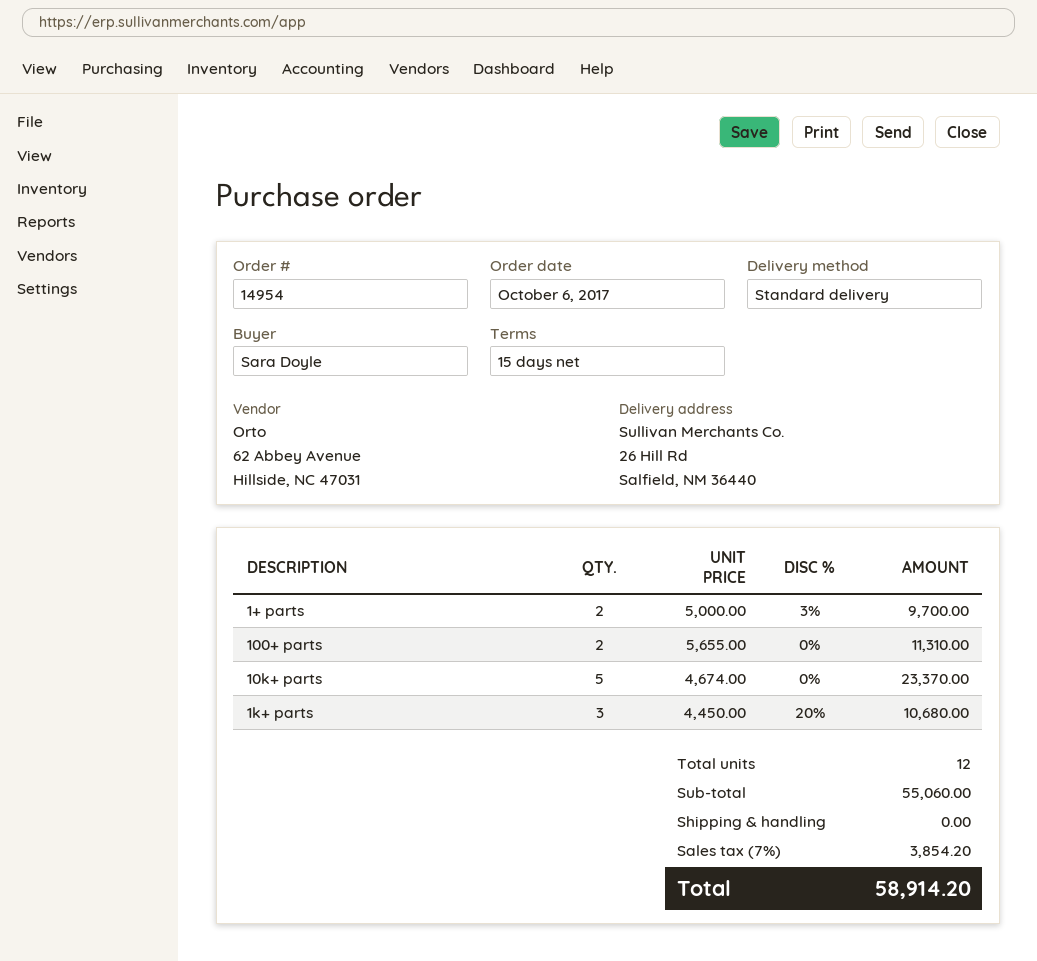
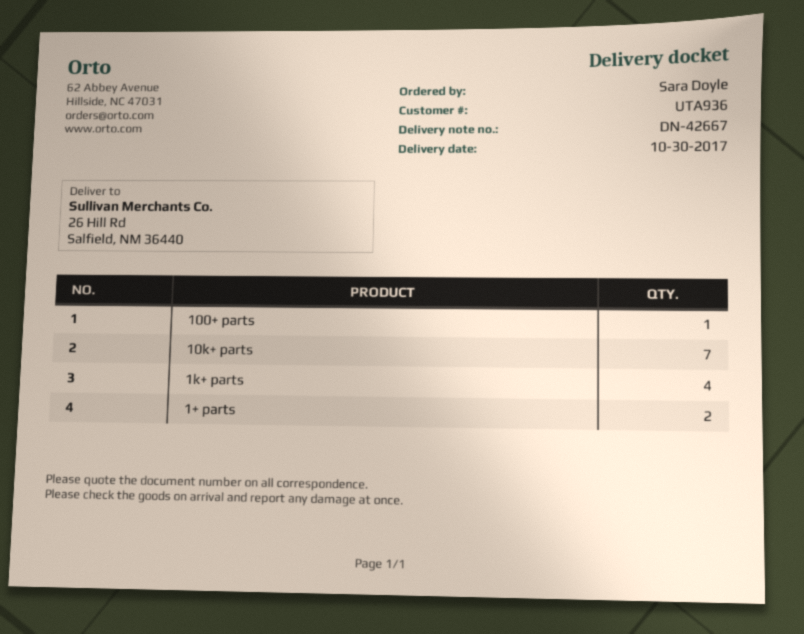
100+ parts: 2 -> 1
10k+ parts: 5 -> 7
1k+ parts: 3 -> 4

